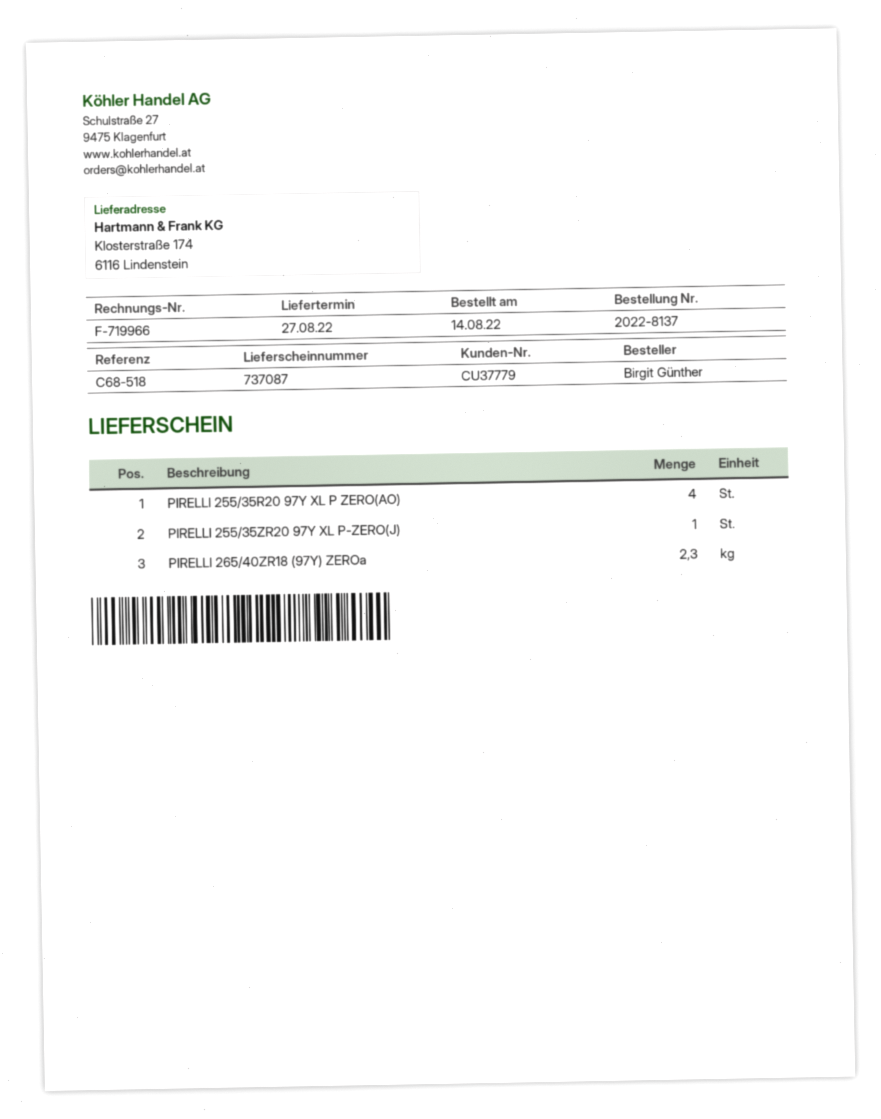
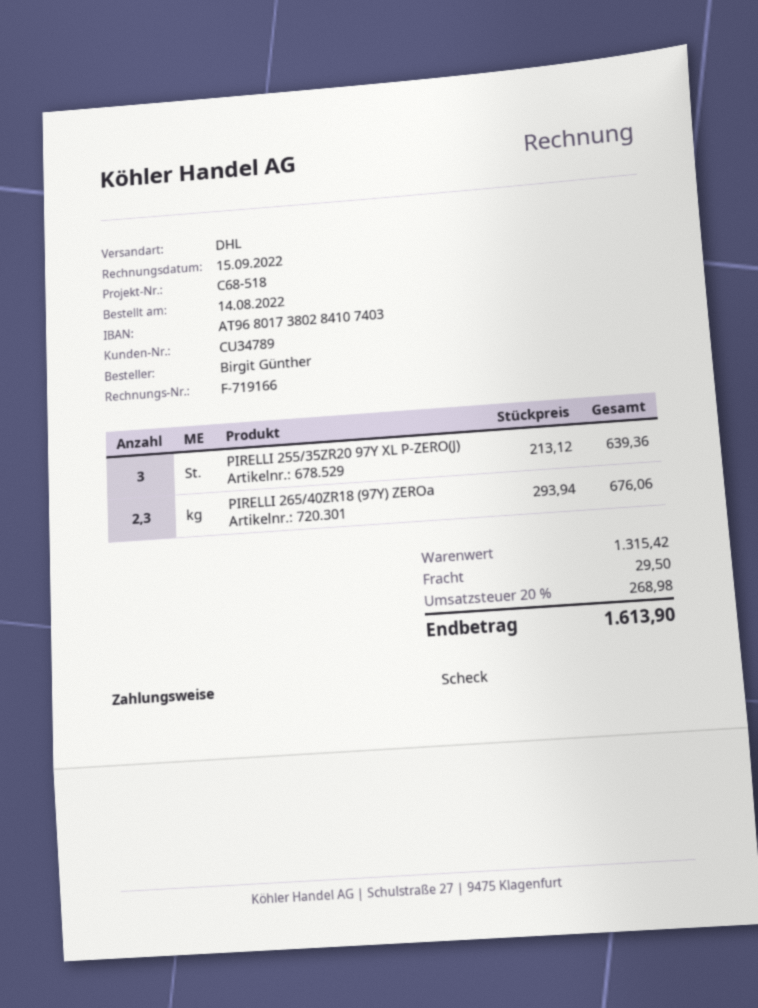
invoice number: F-719966 -> F-719166
customer number: CU37779 -> CU34789
PIRELLI 255/35R20 97Y XL P ZERO(AO): 4 -> none
PIRELLI 255/35ZR20 97Y XL P-ZERO(J): 1 -> 3

